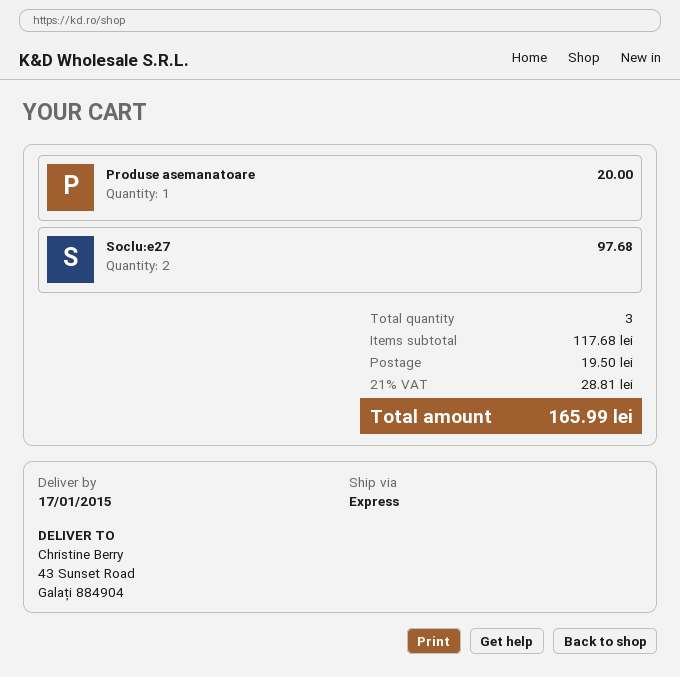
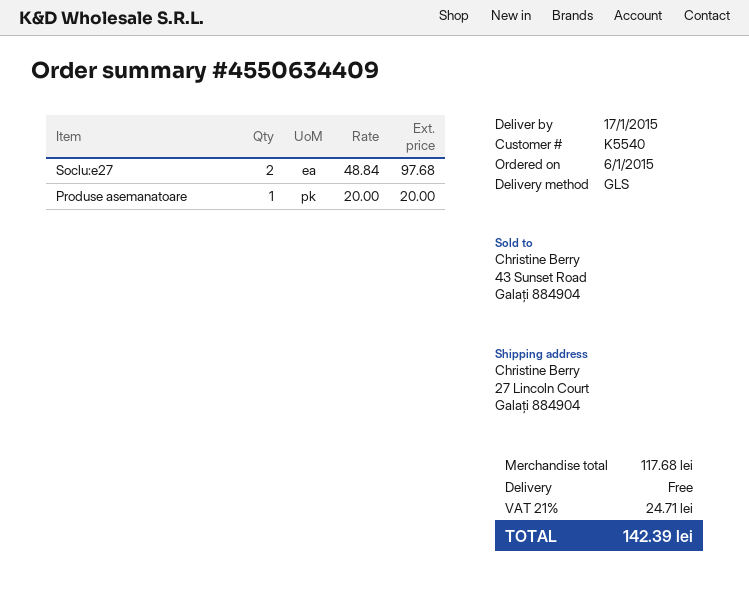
shipping method: express -> GLS
ship to: 43 Sunset Road, Galați 884904 -> 27 Lincoln Court, Galați 884904
shipping: 19.50 -> 0.00
tax: 21% = 28.81 -> 21% = 24.71
total: 165.99 -> 142.39

